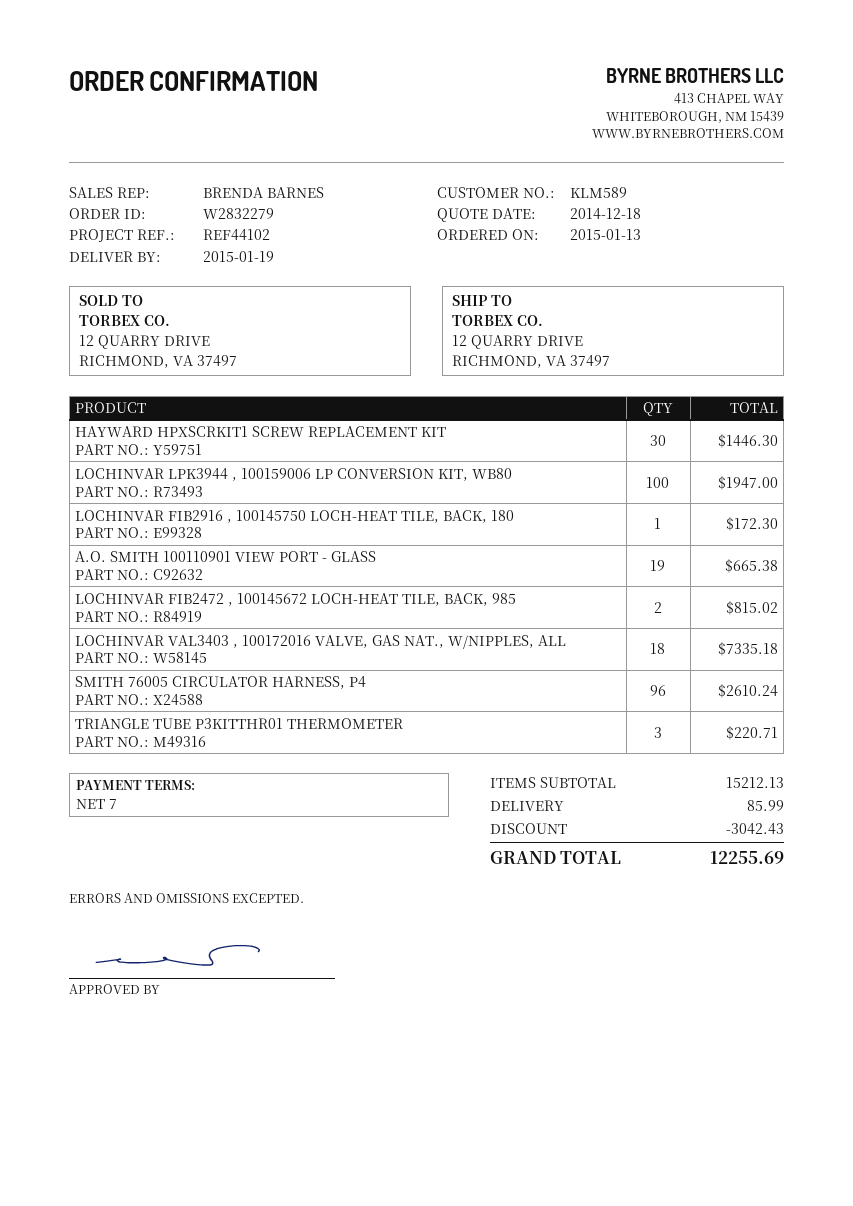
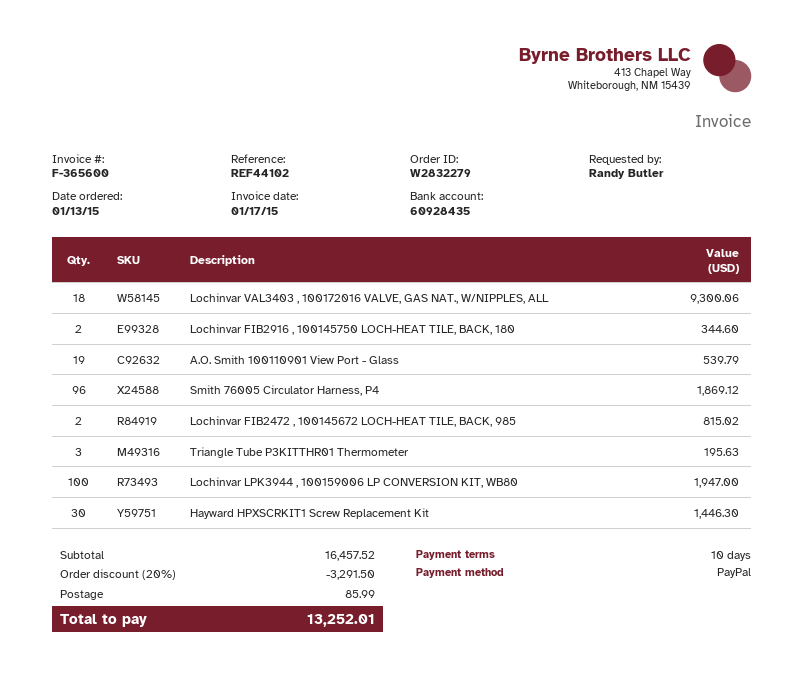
payment terms: 7 days -> 10 days
LOCHINVAR FIB2916 , 100145750 LOCH-HEAT TILE, BACK, 180: 1 for 172.30 -> 2 for 344.60
A.O. SMITH 100110901 VIEW PORT - GLASS: 19 for 665.38 -> 19 for 539.79
LOCHINVAR VAL3403 , 100172016 VALVE, GAS NAT., W/NIPPLES, ALL: 18 for 7335.18 -> 18 for 9300.06
SMITH 76005 CIRCULATOR HARNESS, P4: 96 for 2610.24 -> 96 for 1869.12
TRIANGLE TUBE P3KITTHR01 THERMOMETER: 3 for 220.71 -> 3 for 195.63
subtotal: 15212.13 -> 16457.52
discount: 3042.43 -> 3291.50
total: 12255.69 -> 13252.01

